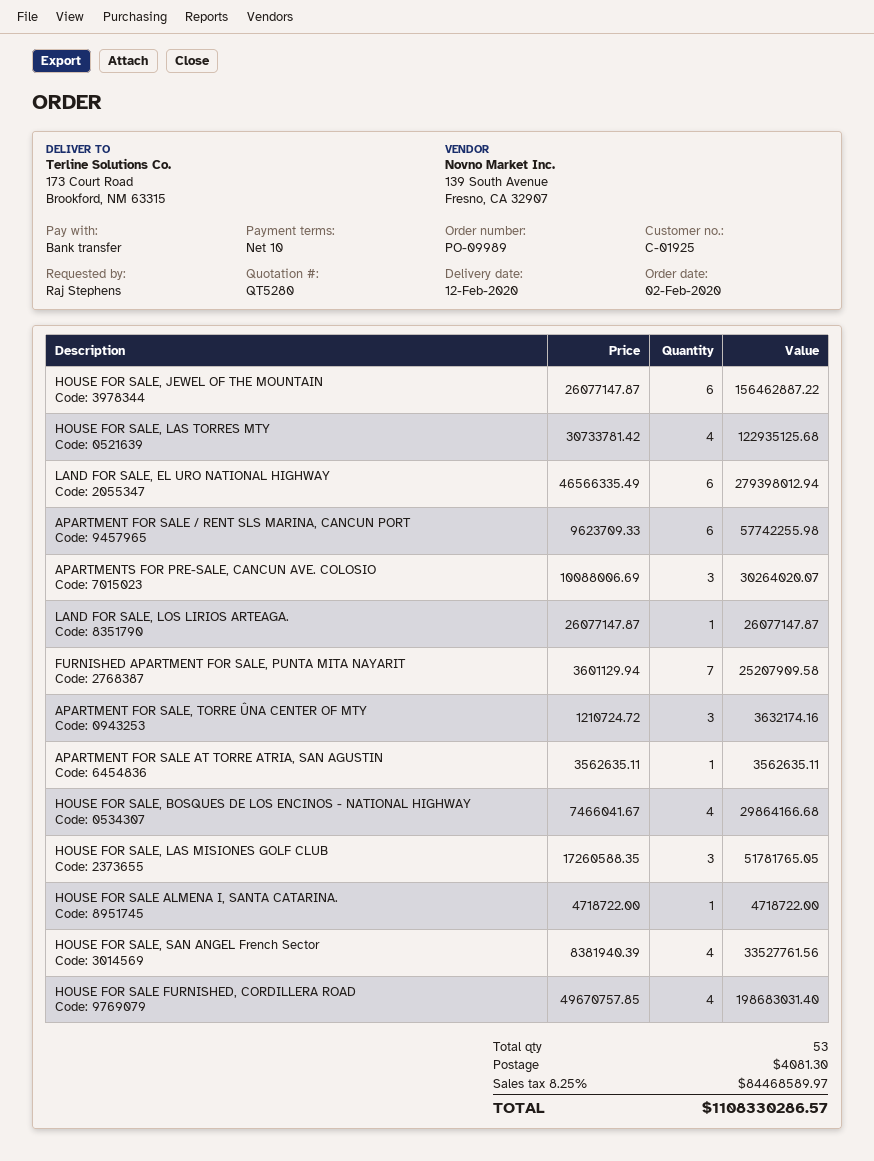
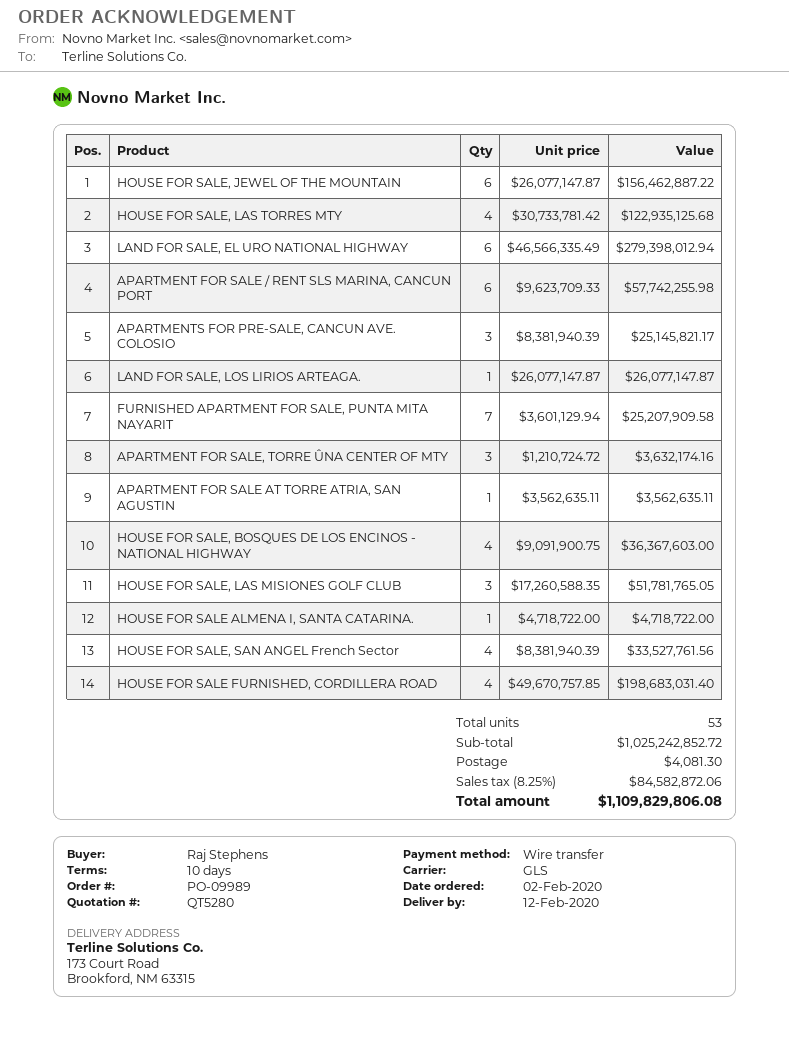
APARTMENTS FOR PRE-SALE, CANCUN AVE. COLOSIO: 3 x 10088006.69 = 30264020.07 -> 3 x 8381940.39 = 25145821.17
HOUSE FOR SALE, BOSQUES DE LOS ENCINOS - NATIONAL HIGHWAY: 4 x 7466041.67 = 29864166.68 -> 4 x 9091900.75 = 36367603.00
tax: 8.25% = 84468589.97 -> 8.25% = 84582872.06
total: 1108330286.57 -> 1109829806.08

